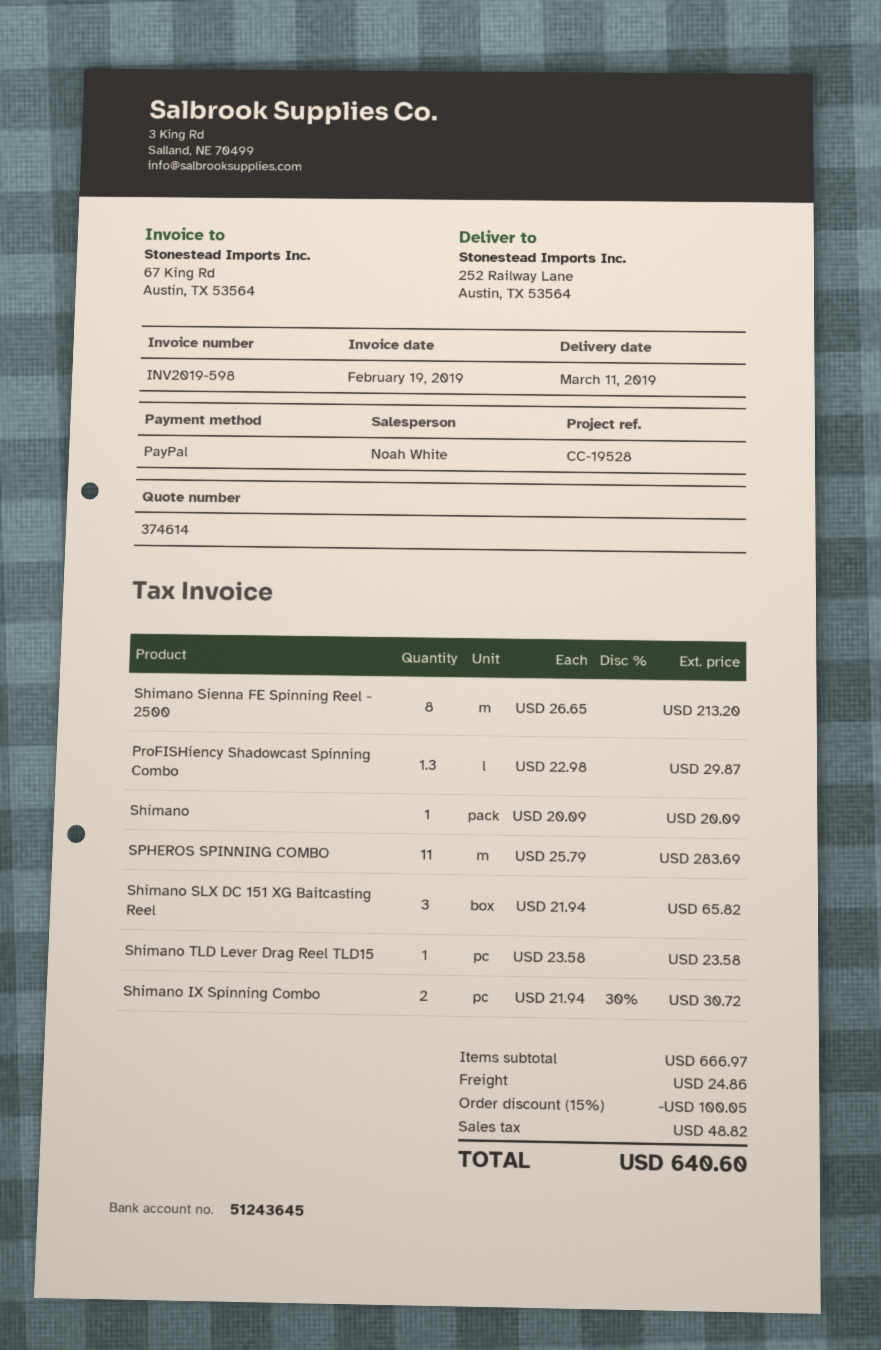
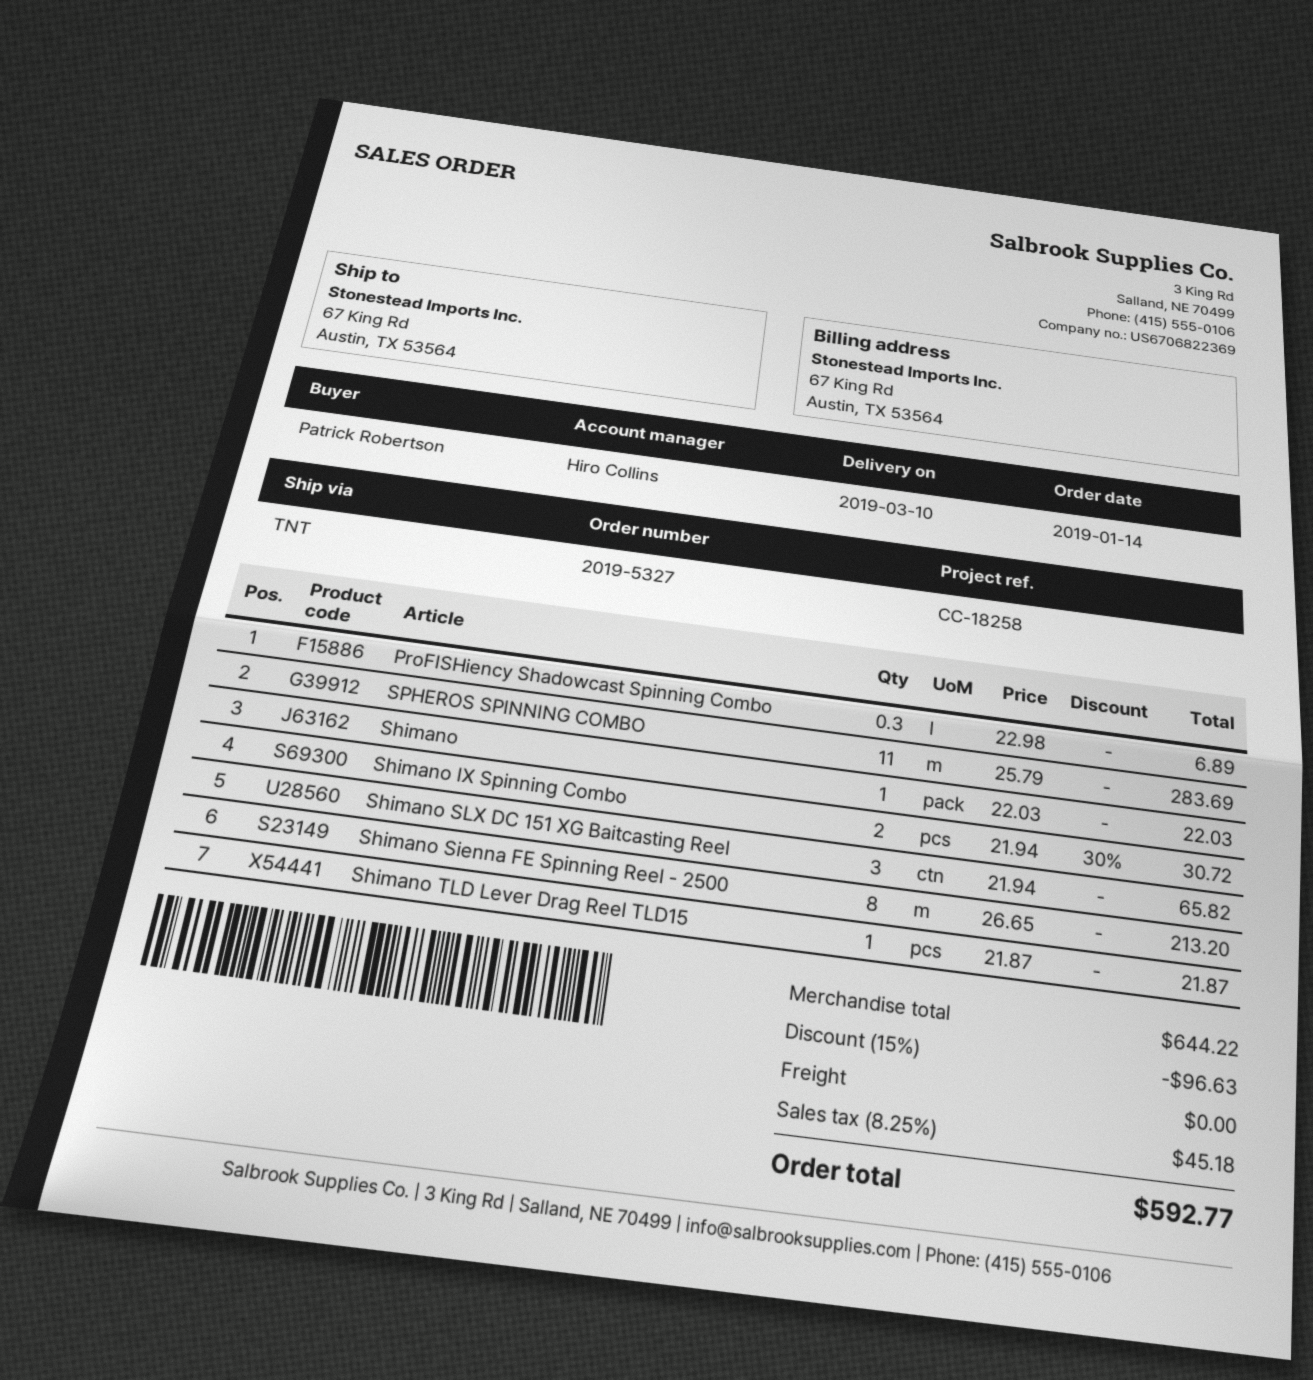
delivery date: 2019-03-11 -> 2019-03-10
reference: CC-19528 -> CC-18258
sales rep: Noah White -> Hiro Collins
ship to: 252 Railway Lane, Austin, TX 53564 -> 67 King Rd, Austin, TX 53564
ProFISHiency Shadowcast Spinning Combo: 1.3 x 22.98 = 29.87 -> 0.3 x 22.98 = 6.89
Shimano: 1 x 20.09 = 20.09 -> 1 x 22.03 = 22.03
Shimano TLD Lever Drag Reel TLD15: 1 x 23.58 = 23.58 -> 1 x 21.87 = 21.87
subtotal: 666.97 -> 644.22
discount: 15% = 100.05 -> 15% = 96.63
shipping: 24.86 -> 0.00
tax: 48.82 -> 45.18
total: 640.60 -> 592.77

